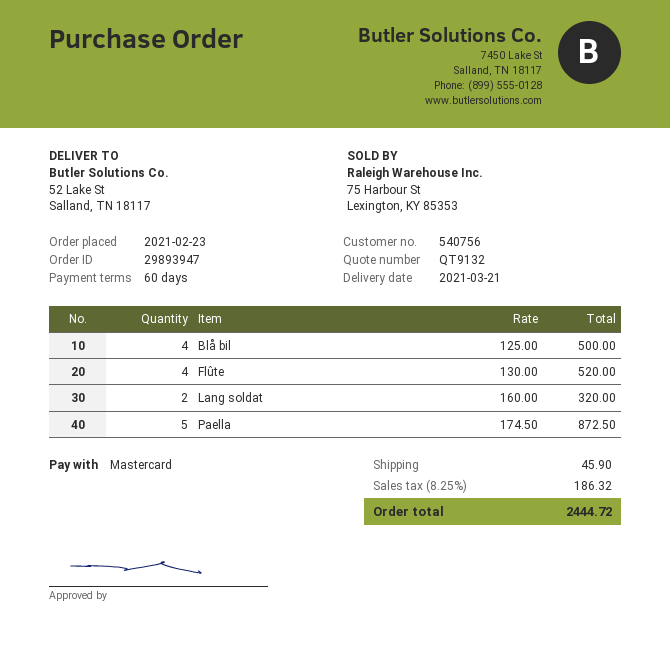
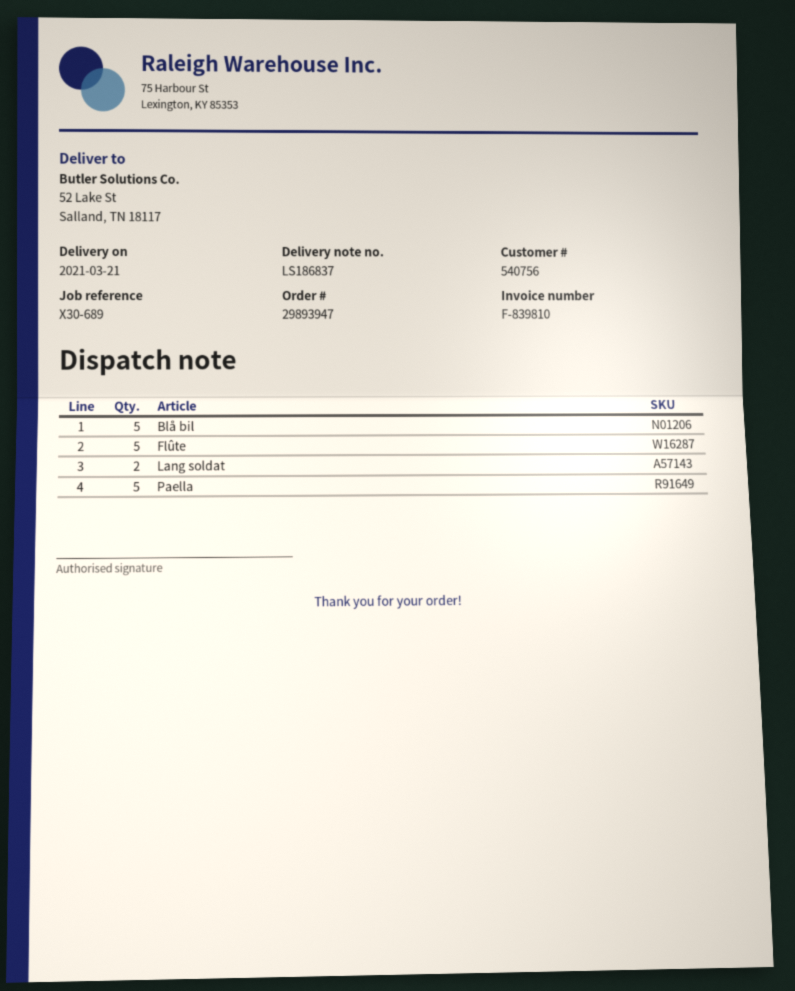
Blå bil: 4 -> 5
Flûte: 4 -> 5

